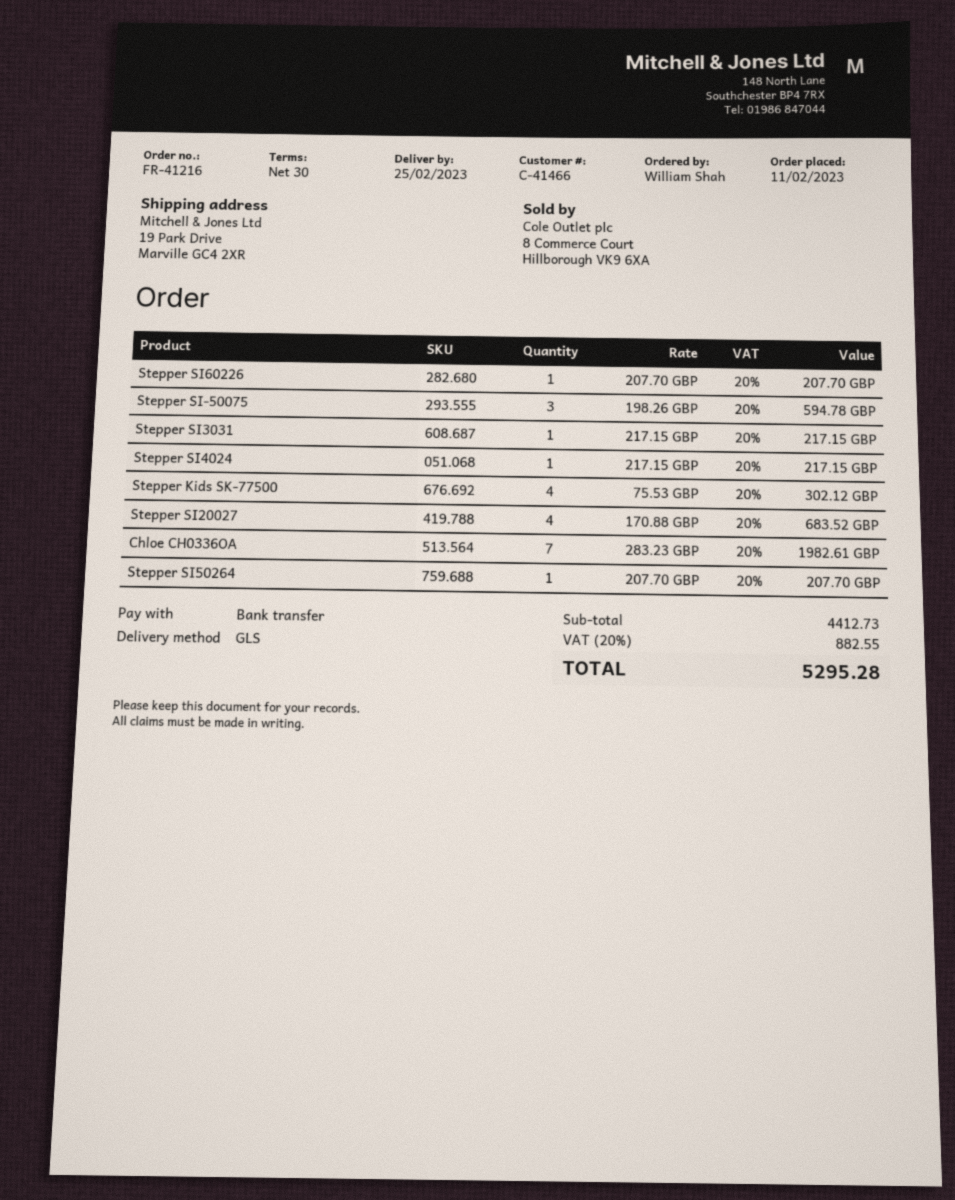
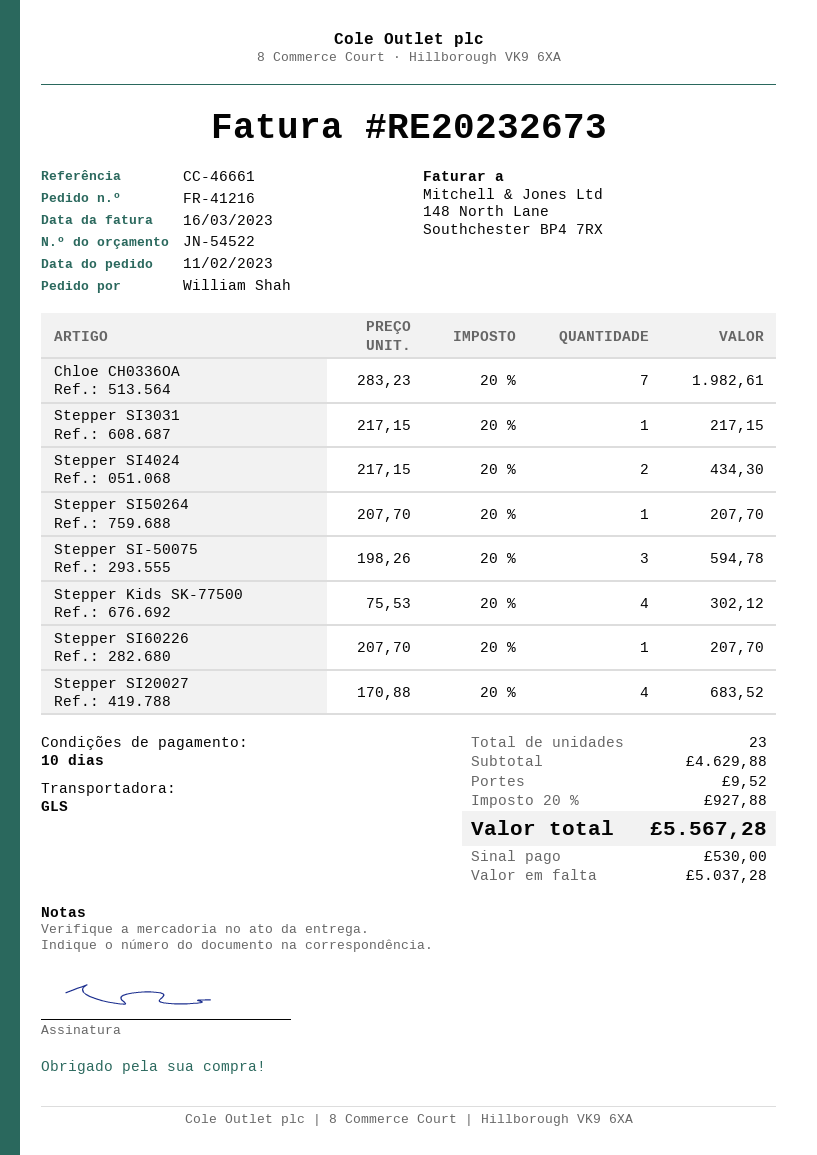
payment terms: 30 days -> 10 days
Stepper SI4024: 1 x 217.15 = 217.15 -> 2 x 217.15 = 434.30
subtotal: 4412.73 -> 4629.88
shipping: none -> 9.52
tax: 20% = 882.55 -> 20% = 927.88
total: 5295.28 -> 5567.28

